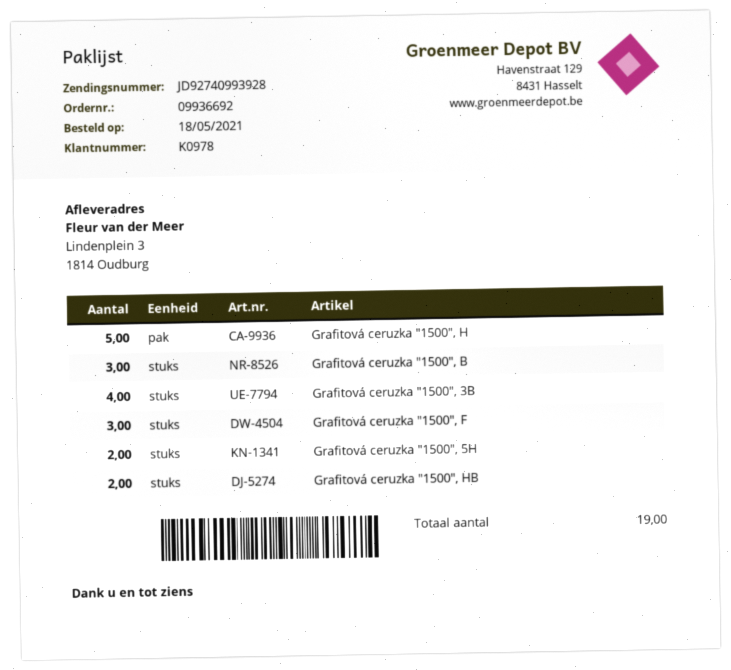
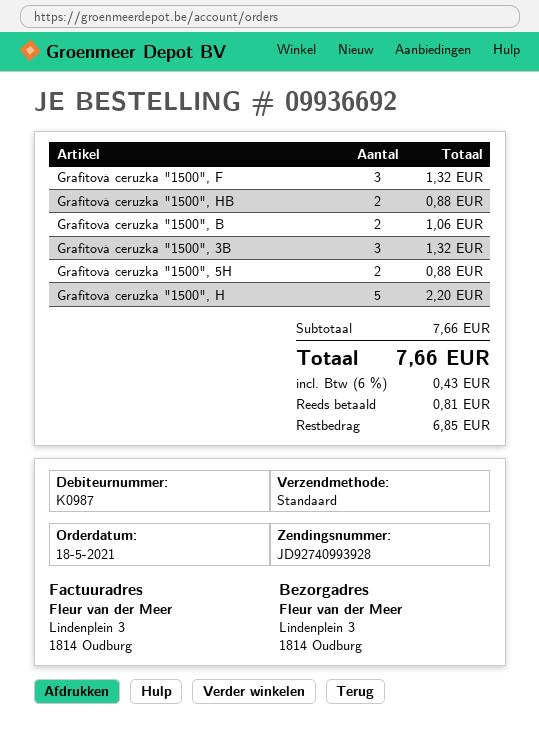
customer number: K0978 -> K0987
Grafitová ceruzka "1500", B: 3 -> 2
Grafitová ceruzka "1500", 3B: 4 -> 3

